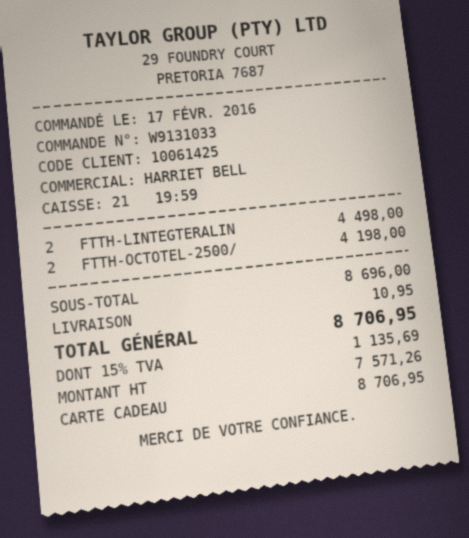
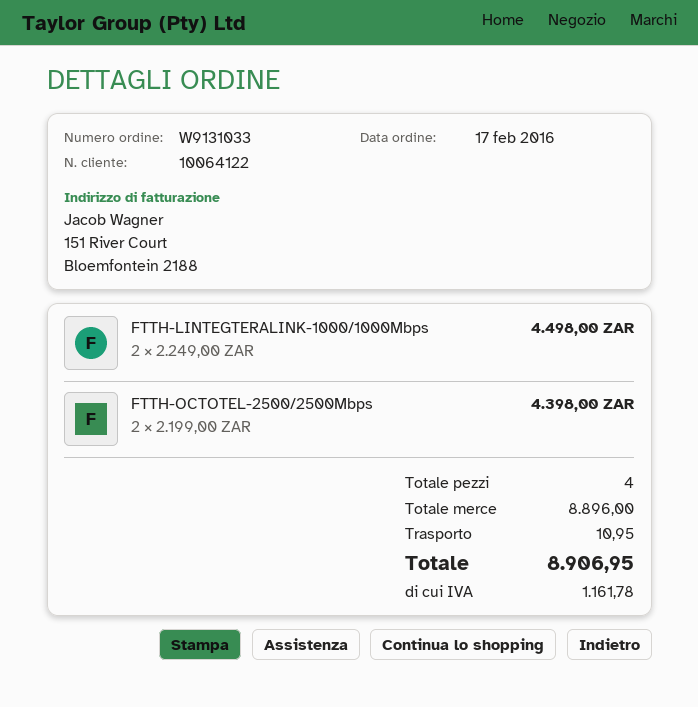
customer number: 10061425 -> 10064122
FTTH-OCTOTEL-2500/: 2 for 4198.00 -> 2 for 4398.00
subtotal: 8696.00 -> 8896.00
tax: 1135.69 -> 1161.78
total: 8706.95 -> 8906.95

